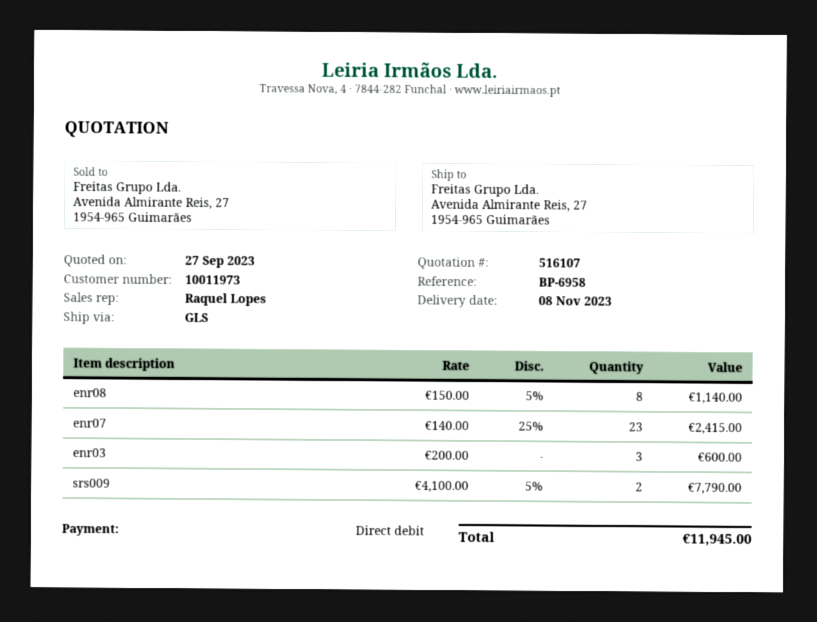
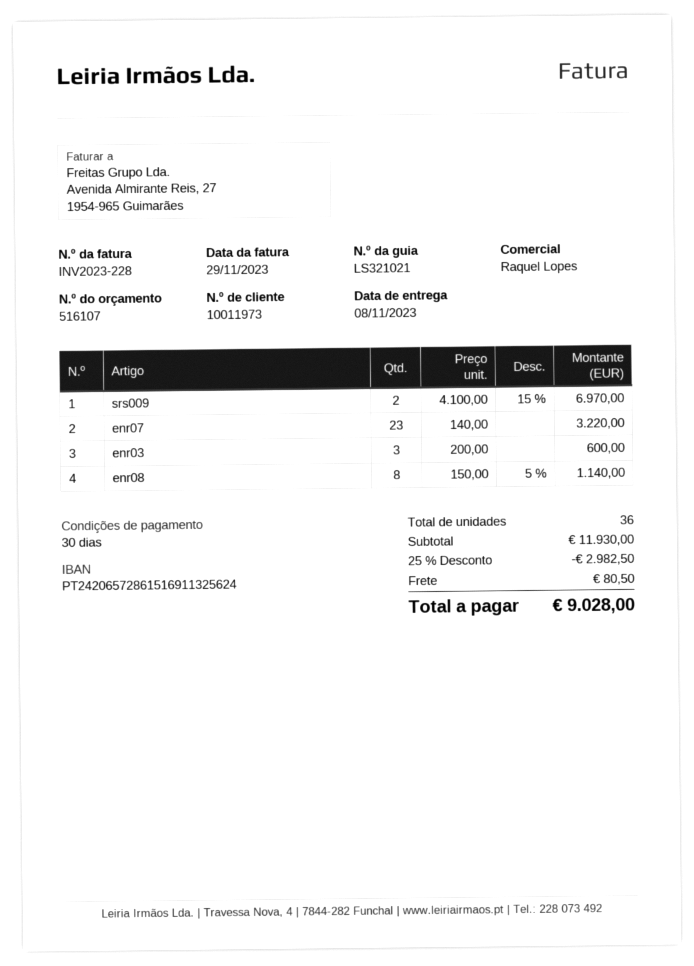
enr07: 23 x 140.00 - 25% = 2415.00 -> 23 x 140.00 = 3220.00
srs009: 2 x 4100.00 - 5% = 7790.00 -> 2 x 4100.00 - 15% = 6970.00
discount: none -> 25% = 2982.50
shipping: none -> 80.50
total: 11945.00 -> 9028.00

